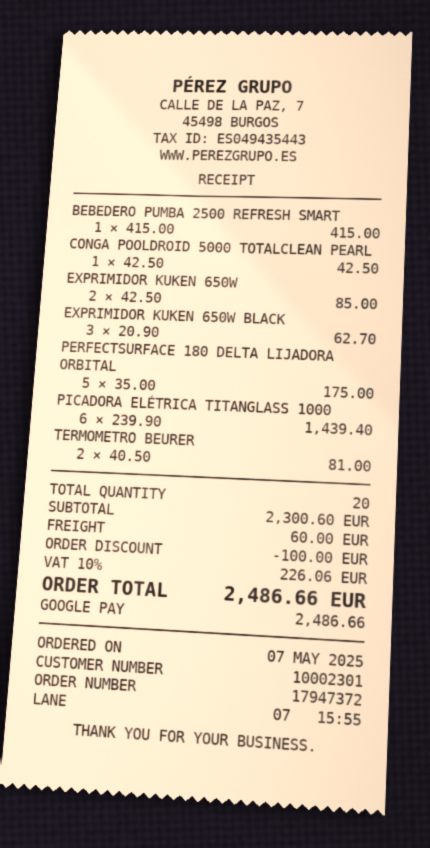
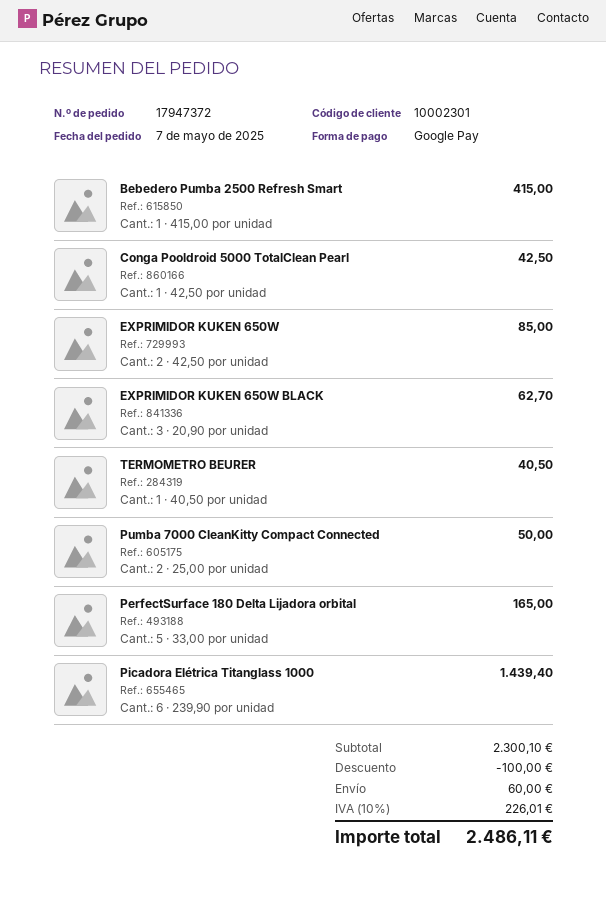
PERFECTSURFACE 180 DELTA LIJADORA ORBITAL: 5 x 35.00 = 175.00 -> 5 x 33.00 = 165.00
TERMOMETRO BEURER: 2 x 40.50 = 81.00 -> 1 x 40.50 = 40.50
Pumba 7000 CleanKitty Compact Connected: none -> 2 x 25.00 = 50.00
subtotal: 2300.60 -> 2300.10
tax: 10% = 226.06 -> 10% = 226.01
total: 2486.66 -> 2486.11

